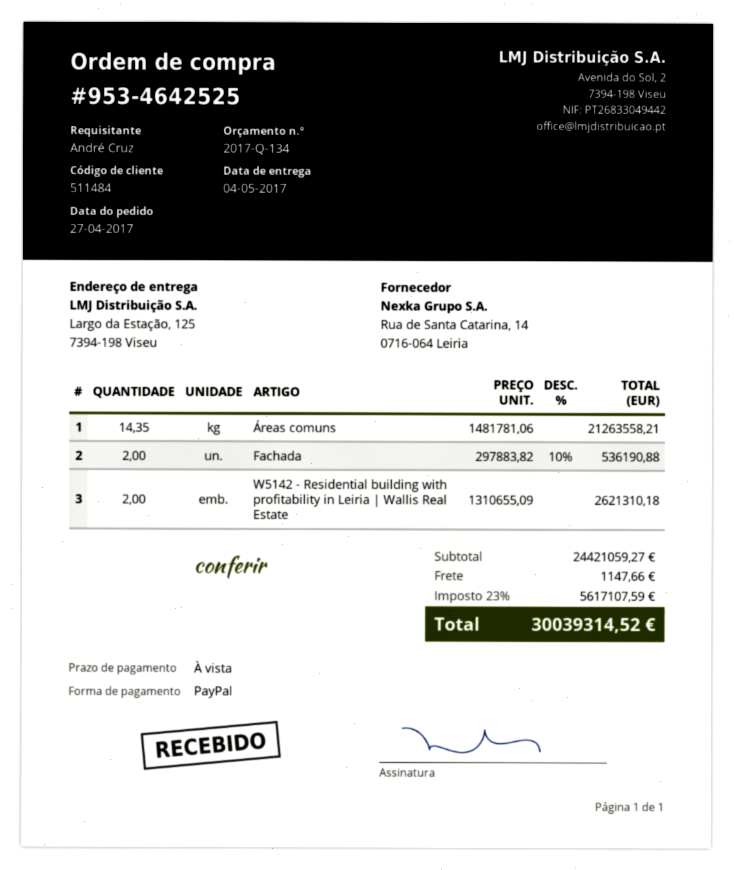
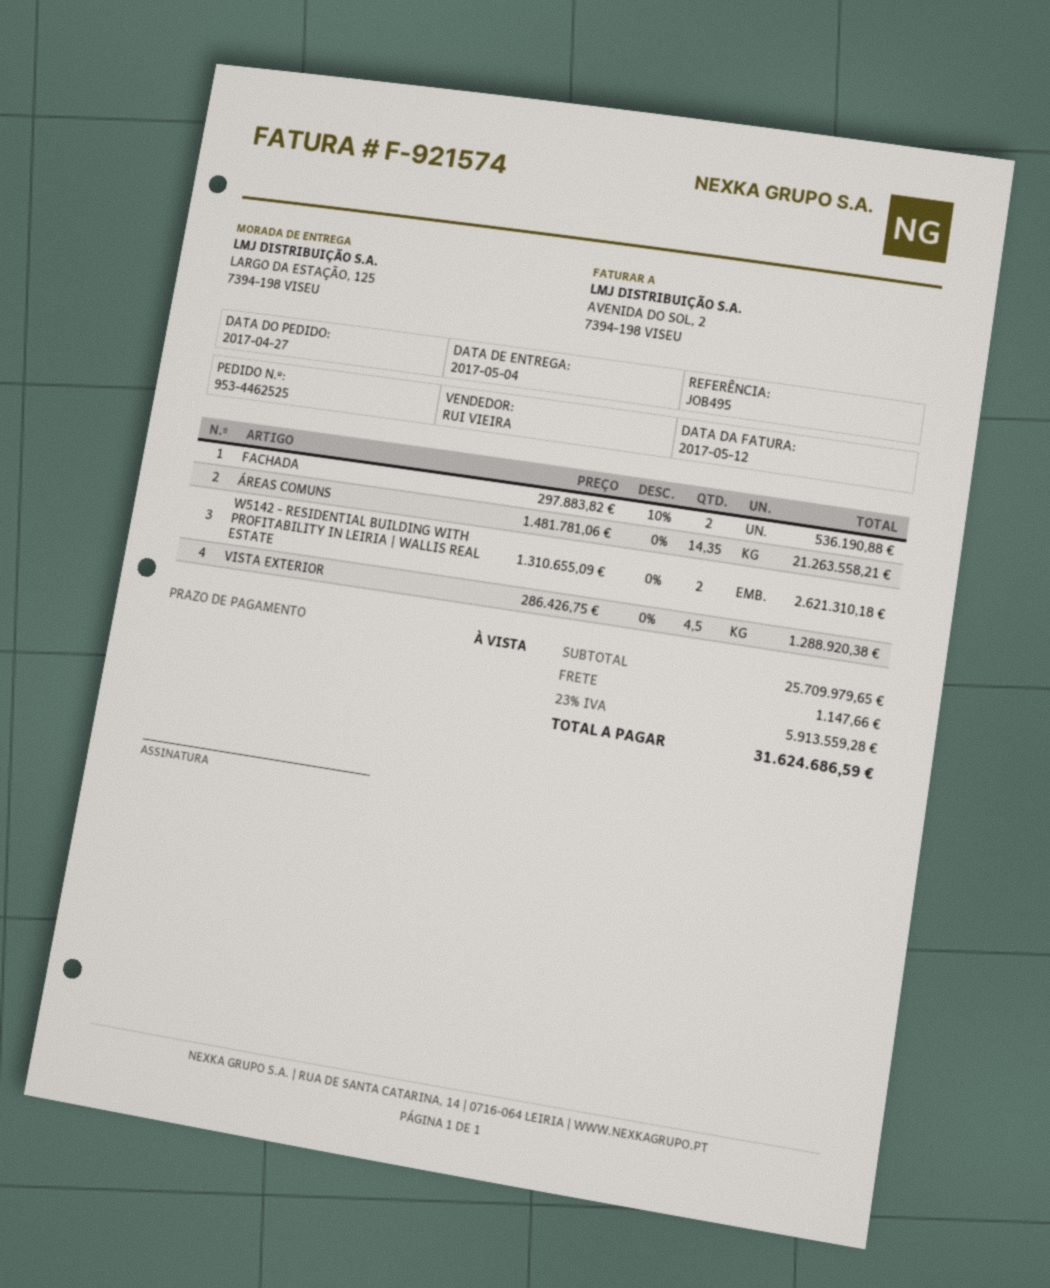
order number: 953-4642525 -> 953-4462525
VISTA EXTERIOR: none -> 4.5 x 286426.75 = 1288920.38
subtotal: 24421059.27 -> 25709979.65
tax: 23% = 5617107.59 -> 23% = 5913559.28
total: 30039314.52 -> 31624686.59

